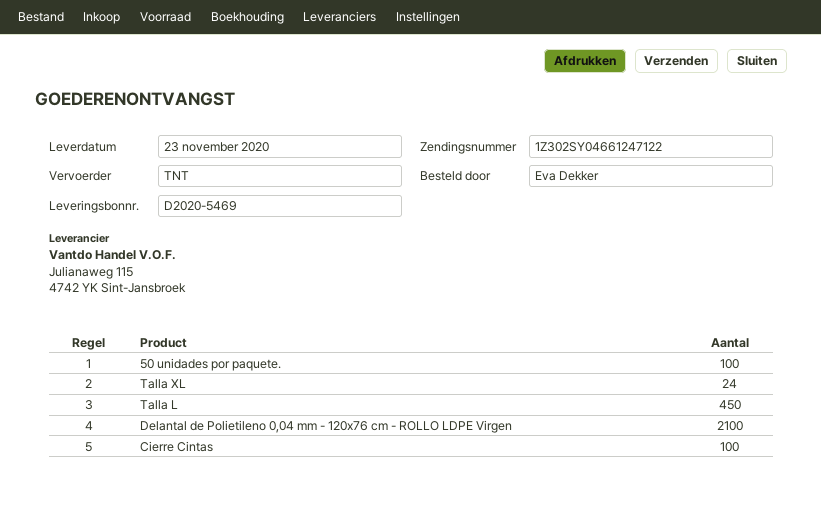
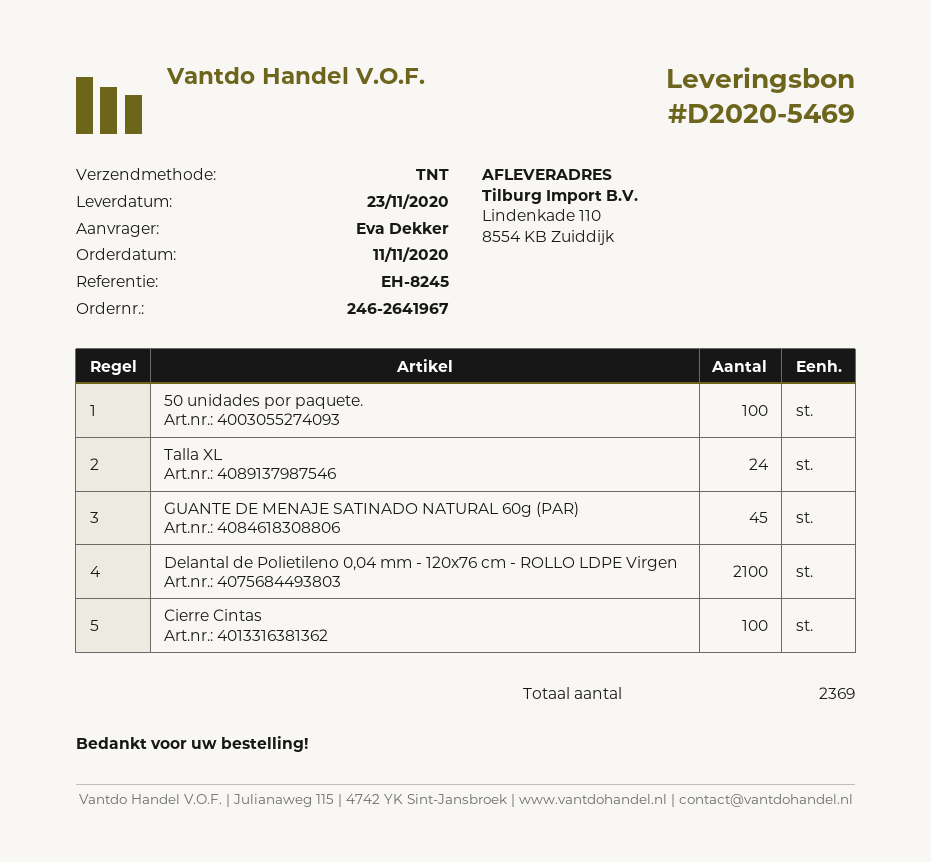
Talla L: 450 -> none
GUANTE DE MENAJE SATINADO NATURAL 60g (PAR): none -> 45

